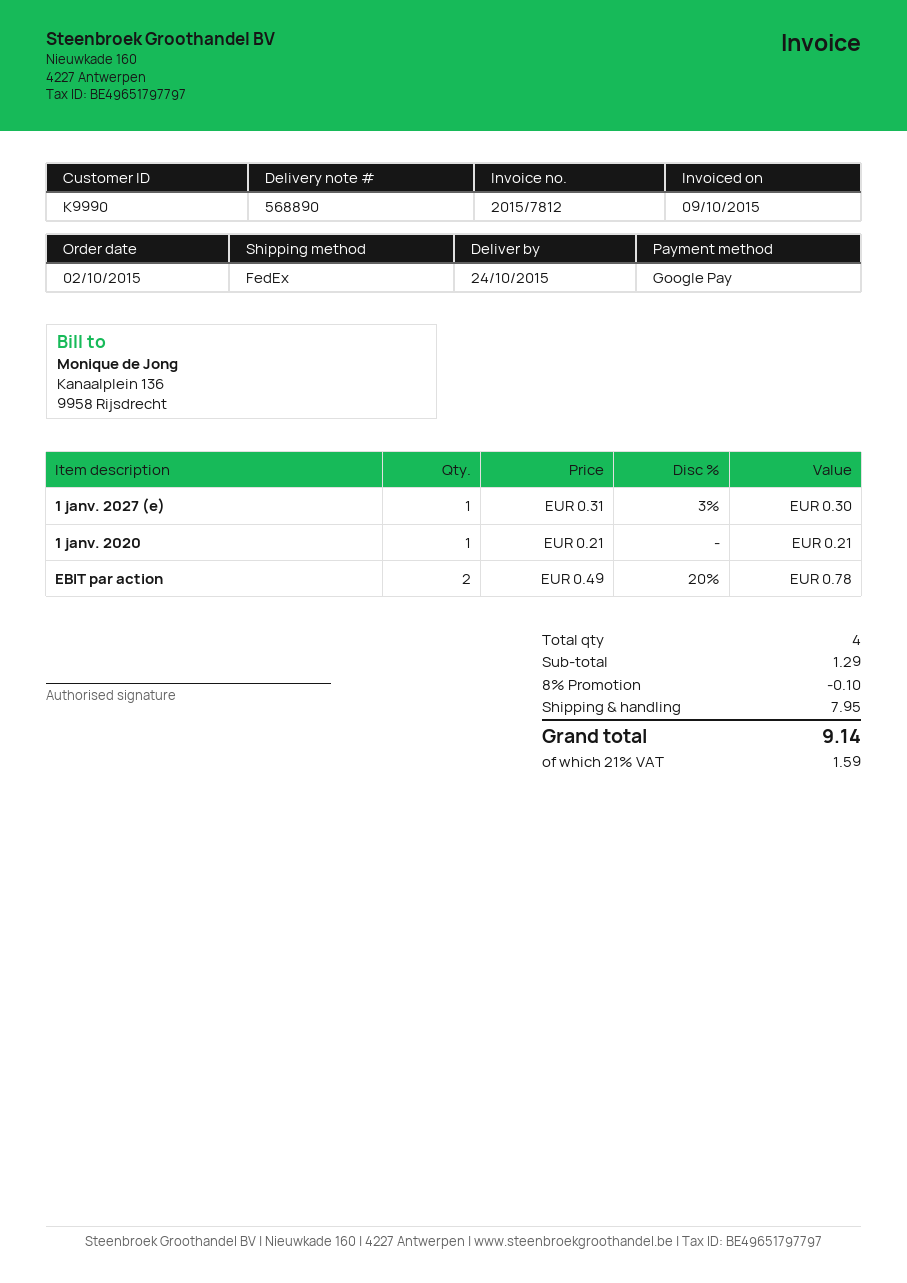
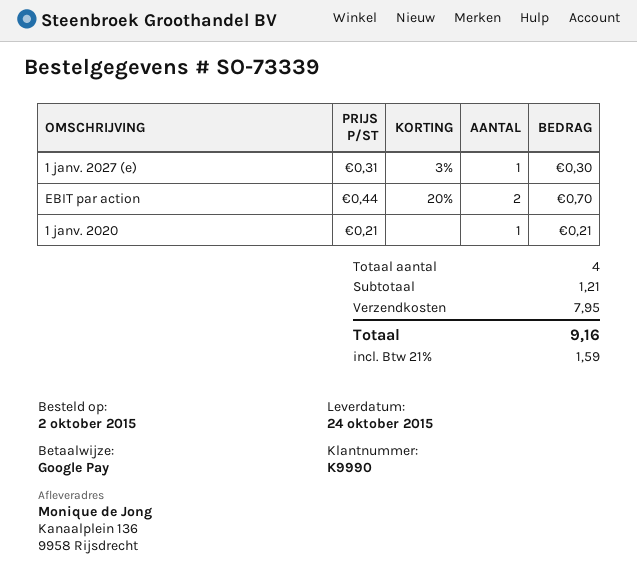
EBIT par action: 2 x 0.49 - 20% = 0.78 -> 2 x 0.44 - 20% = 0.70
subtotal: 1.29 -> 1.21
discount: 8% = 0.10 -> none
total: 9.14 -> 9.16

